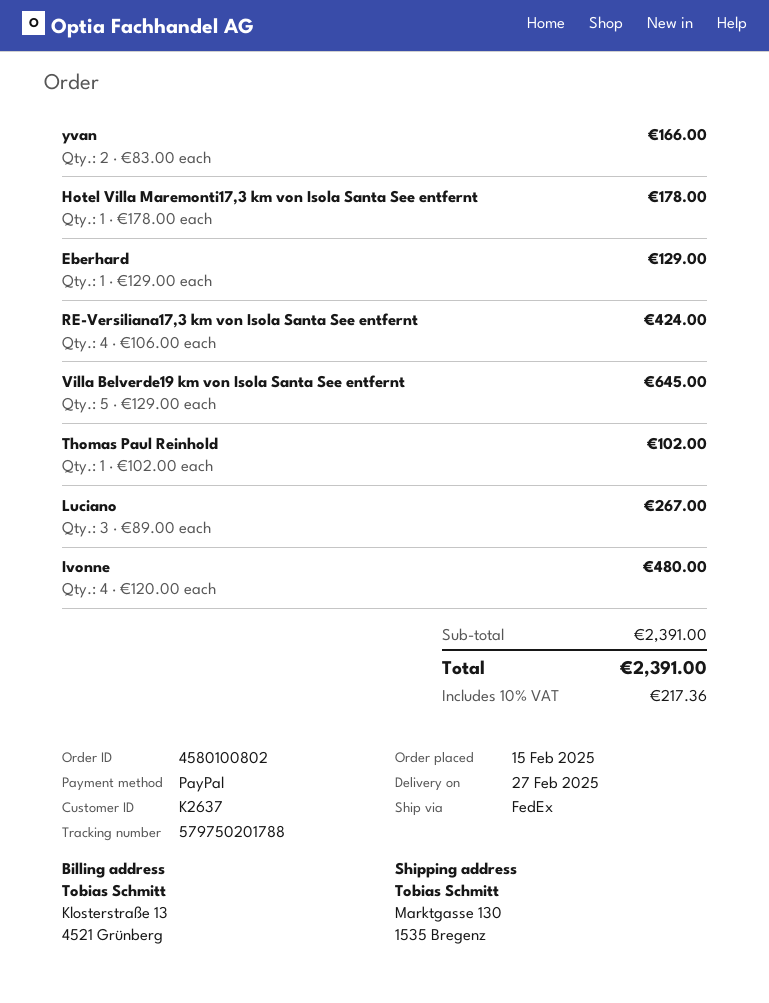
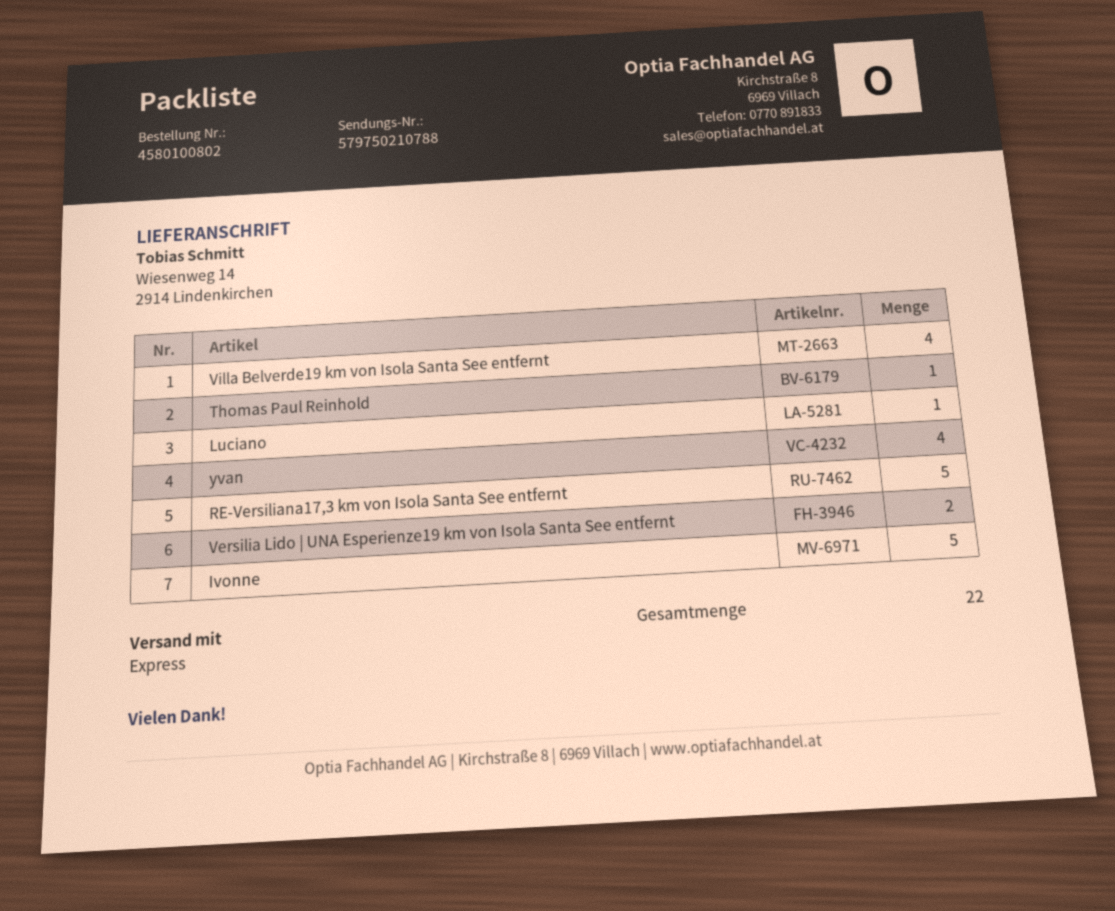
shipping method: FedEx -> express
tracking number: 579750201788 -> 579750210788
ship to: Marktgasse 130, 1535 Bregenz -> Wiesenweg 14, 2914 Lindenkirchen
yvan: 2 -> 4
Hotel Villa Maremonti17,3 km von Isola Santa See entfernt: 1 -> none
Eberhard: 1 -> none
RE-Versiliana17,3 km von Isola Santa See entfernt: 4 -> 5
Villa Belverde19 km von Isola Santa See entfernt: 5 -> 4
Luciano: 3 -> 1
Ivonne: 4 -> 5
Versilia Lido | UNA Esperienze19 km von Isola Santa See entfernt: none -> 2

